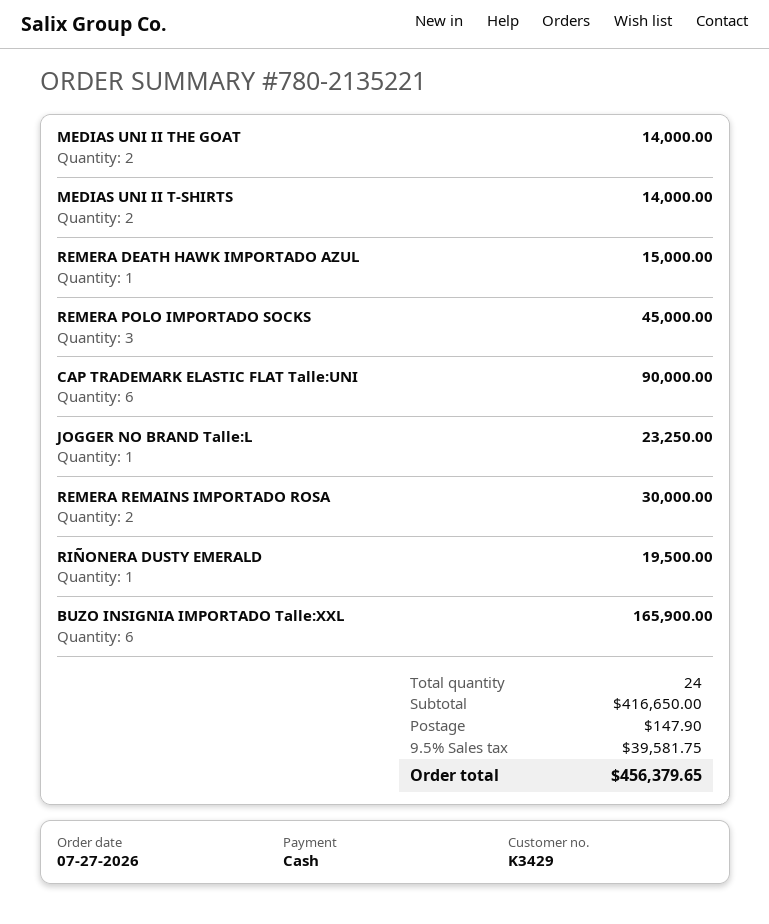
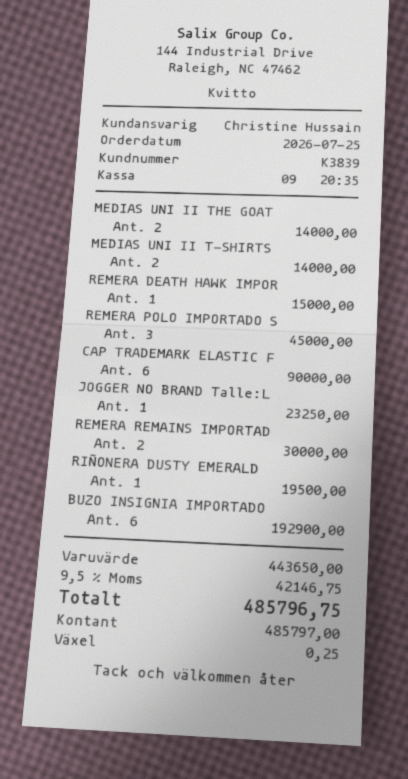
order date: 2026-07-27 -> 2026-07-25
customer number: K3429 -> K3839
BUZO INSIGNIA IMPORTADO Talle:XXL: 6 for 165900.00 -> 6 for 192900.00
subtotal: 416650.00 -> 443650.00
shipping: 147.90 -> none
tax: 9.5% = 39581.75 -> 9.5% = 42146.75
total: 456379.65 -> 485796.75

